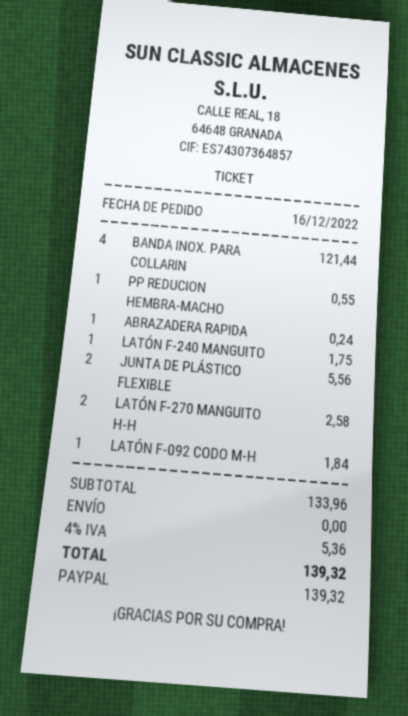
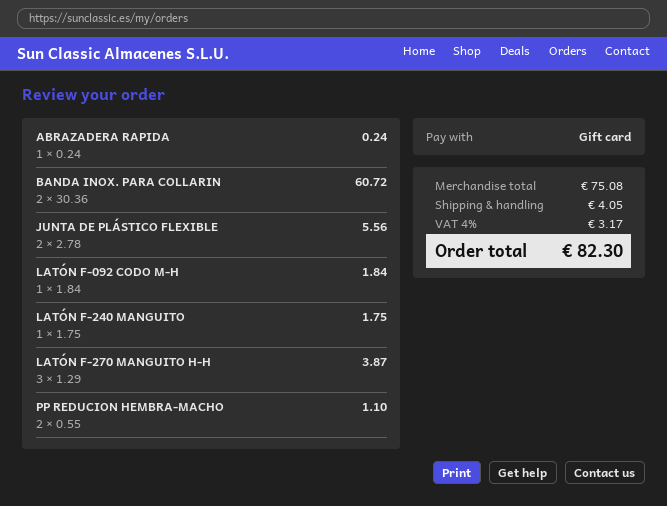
payment method: PayPal -> gift card
BANDA INOX. PARA COLLARIN: 4 for 121.44 -> 2 for 60.72
PP REDUCION HEMBRA-MACHO: 1 for 0.55 -> 2 for 1.10
LATÓN F-270 MANGUITO H-H: 2 for 2.58 -> 3 for 3.87
subtotal: 133.96 -> 75.08
shipping: 0.00 -> 4.05
tax: 4% = 5.36 -> 4% = 3.17
total: 139.32 -> 82.30

